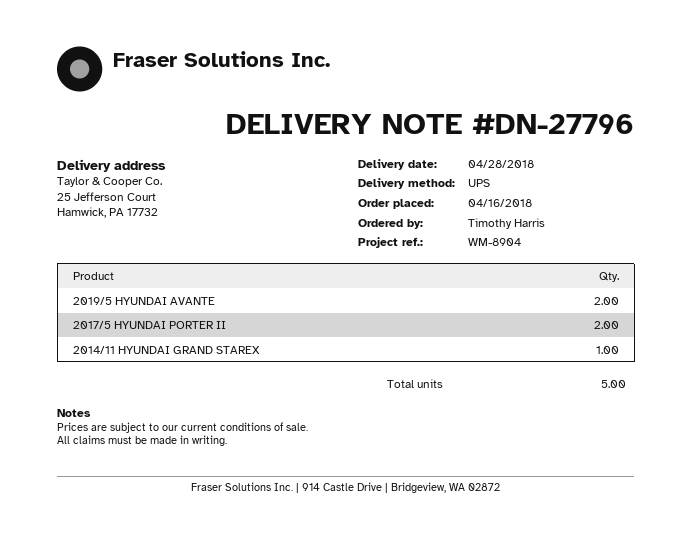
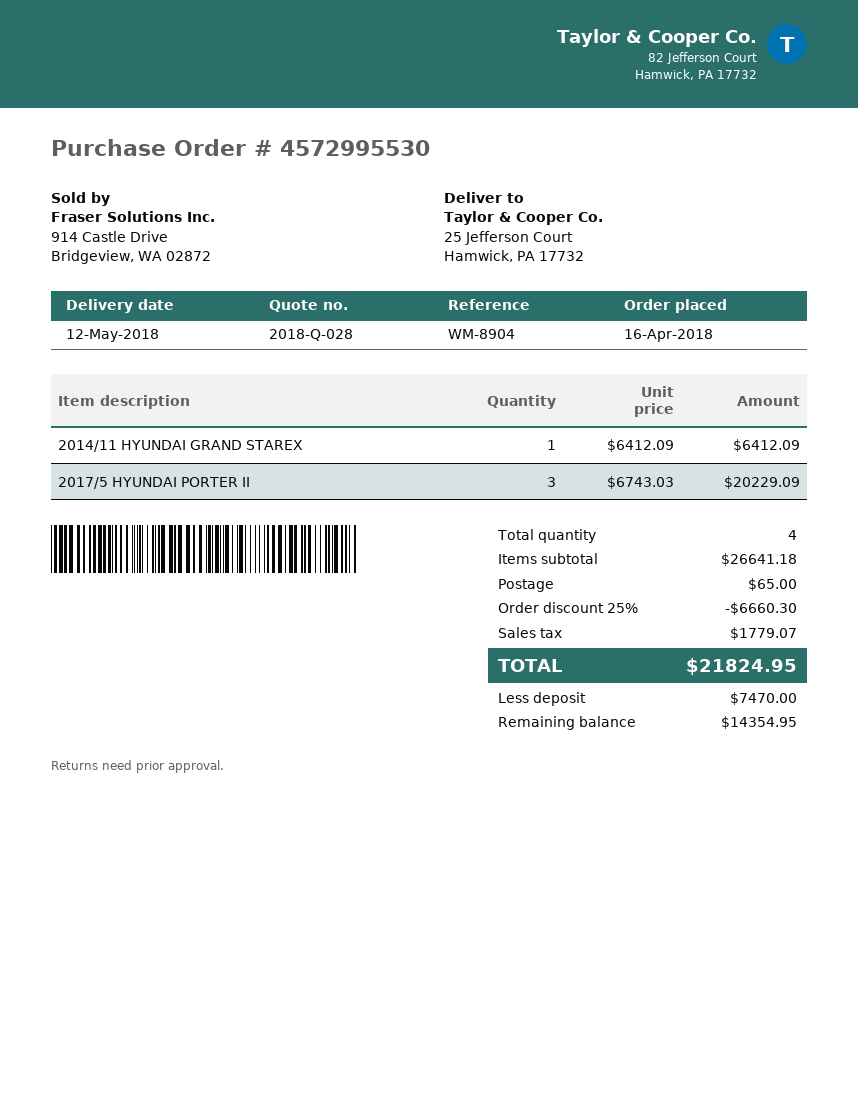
delivery date: 2018-04-28 -> 2018-05-12
2019/5 HYUNDAI AVANTE: 2 -> none
2017/5 HYUNDAI PORTER II: 2 -> 3
total quantity: 5 -> 4

